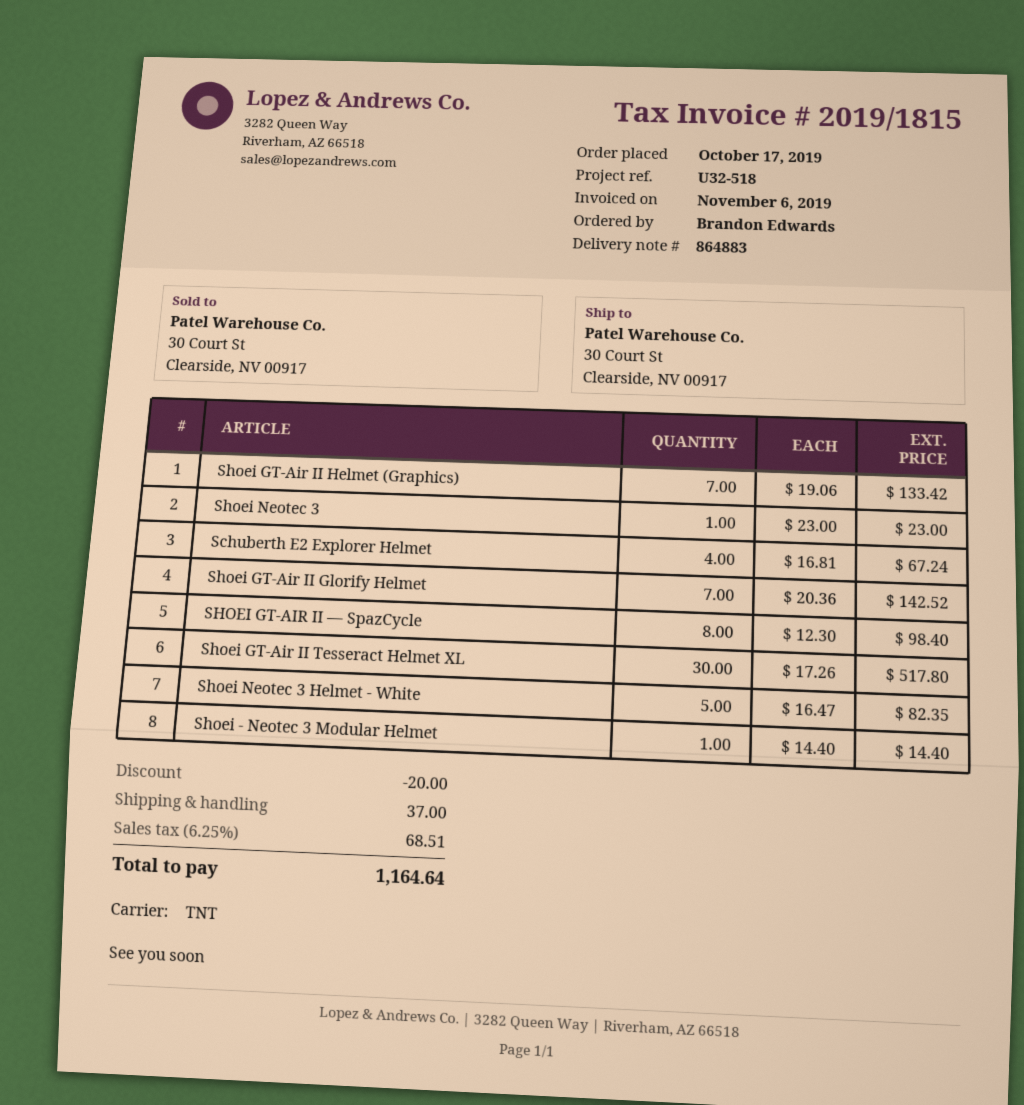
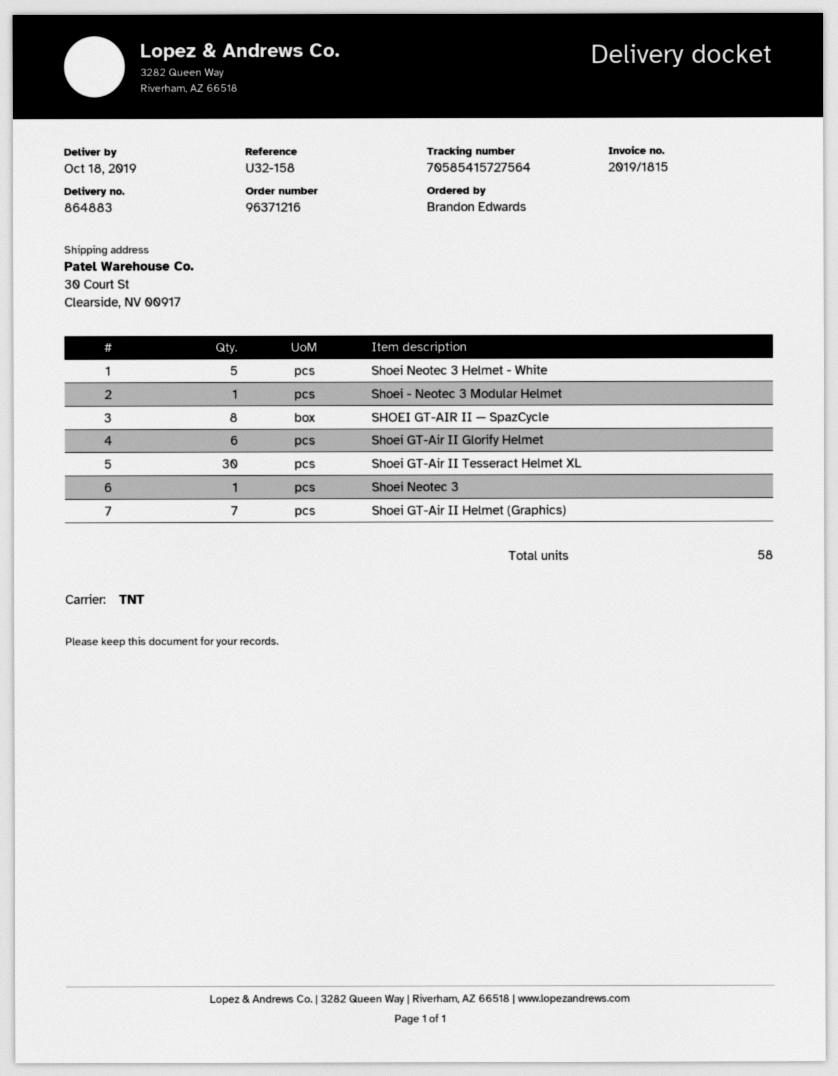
reference: U32-518 -> U32-158
Schuberth E2 Explorer Helmet: 4 -> none
Shoei GT-Air II Glorify Helmet: 7 -> 6

